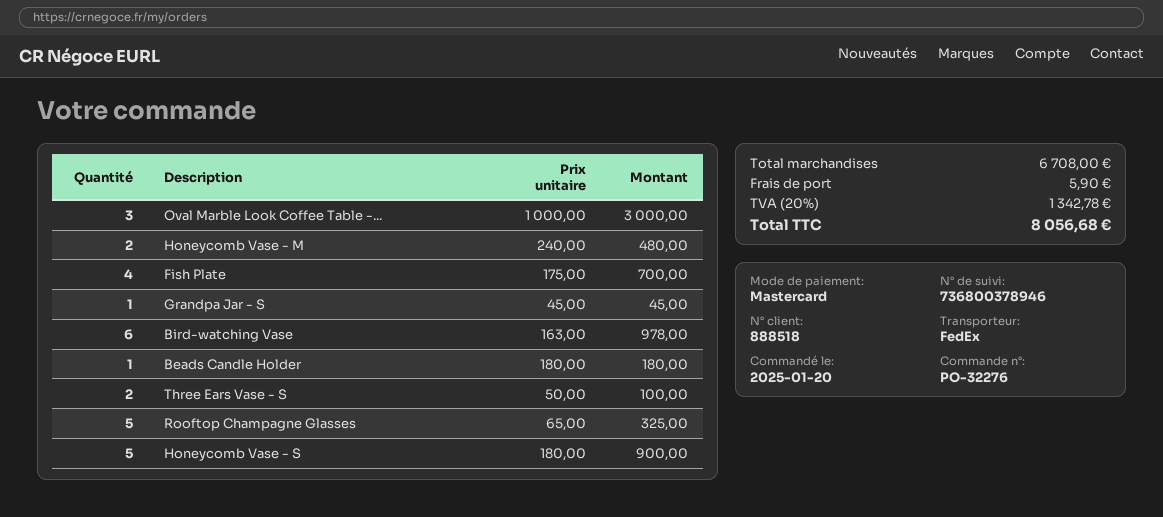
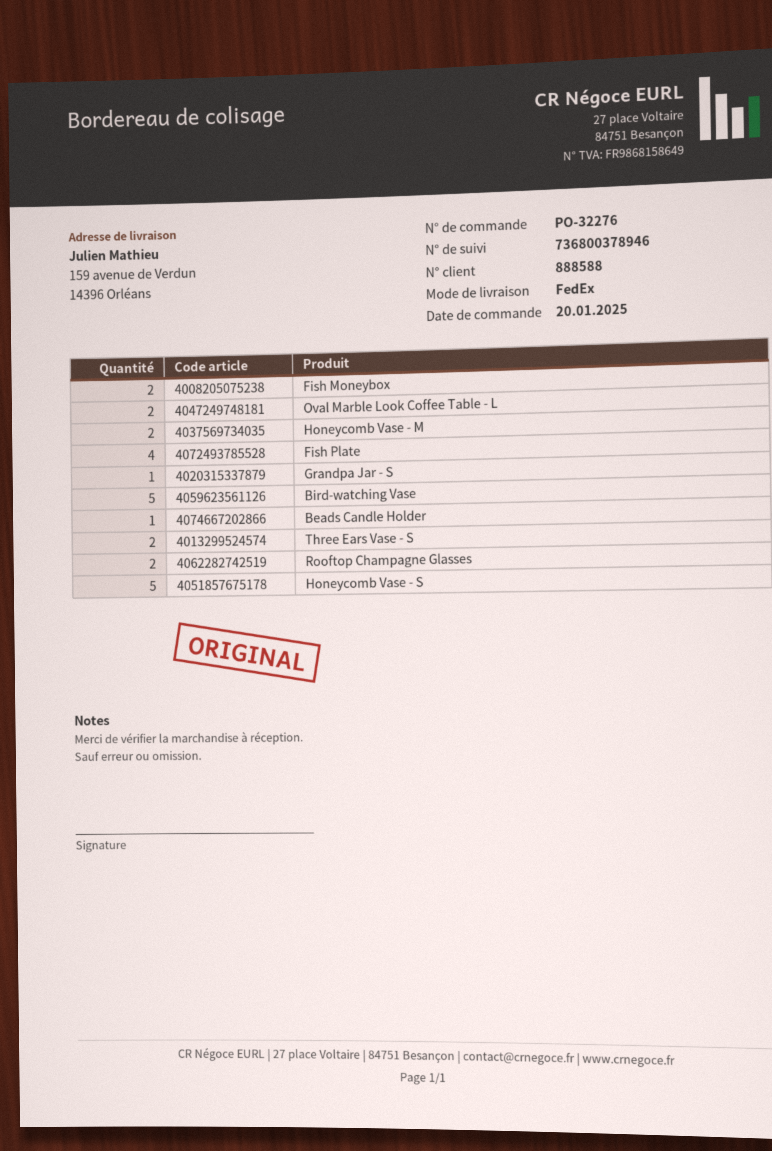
customer number: 888518 -> 888588
Oval Marble Look Coffee Table -...: 3 -> 2
Bird-watching Vase: 6 -> 5
Rooftop Champagne Glasses: 5 -> 2
Fish Moneybox: none -> 2

